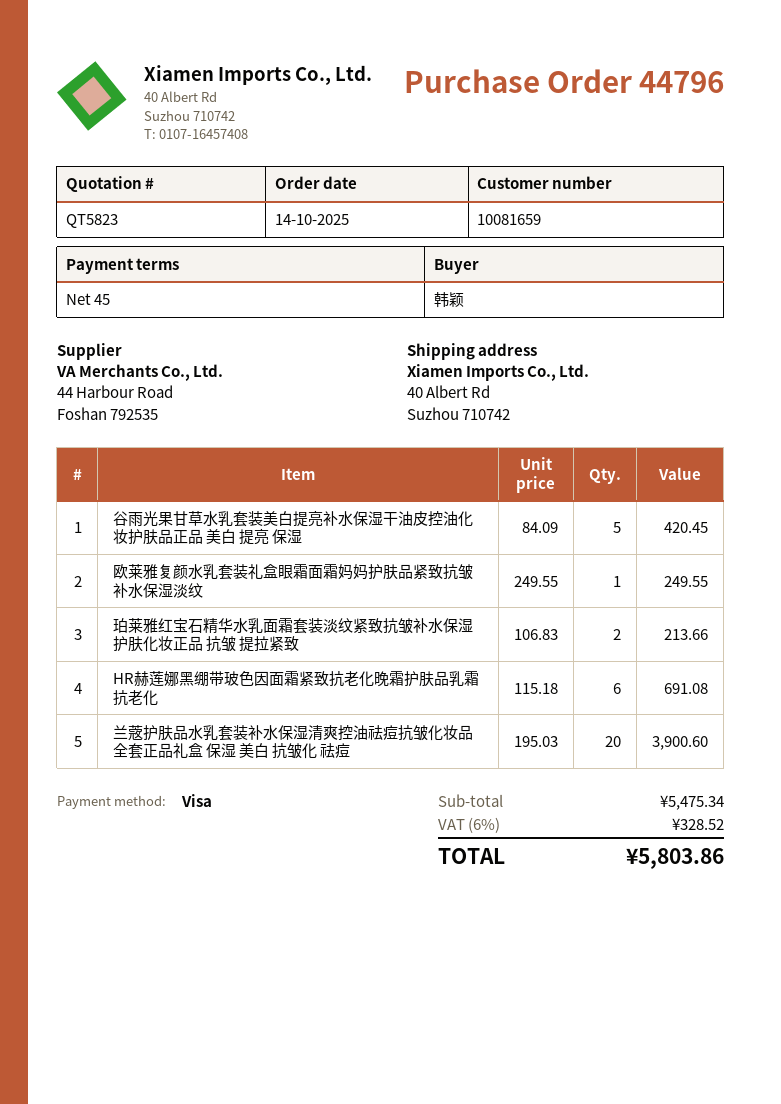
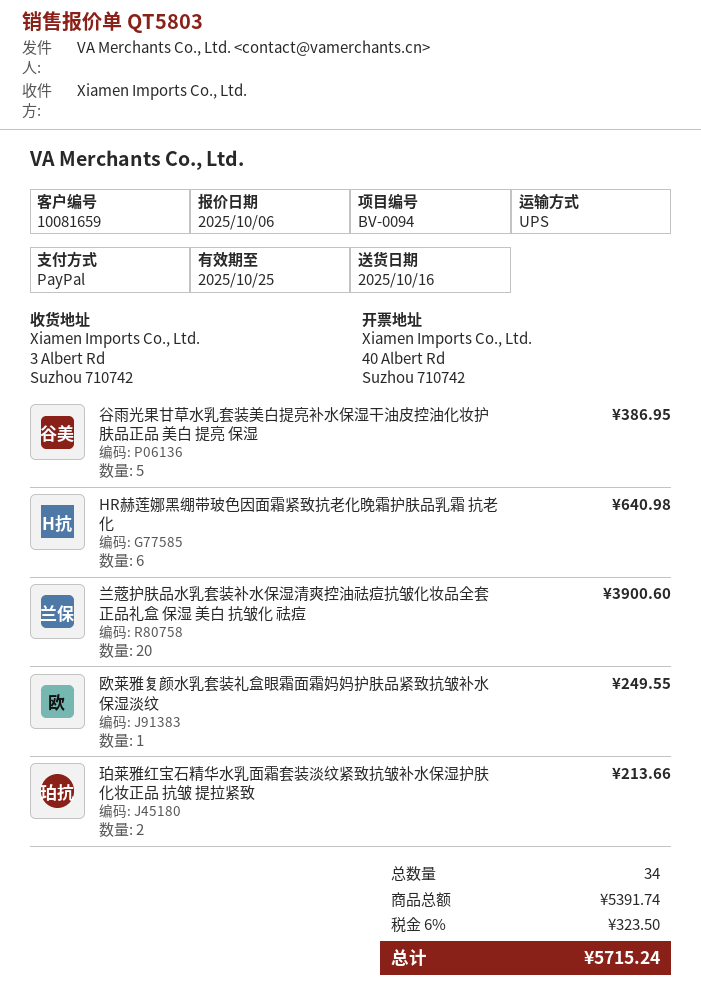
quote number: QT5823 -> QT5803
payment method: Visa -> PayPal
ship to: 40 Albert Rd, Suzhou 710742 -> 3 Albert Rd, Suzhou 710742
谷雨光果甘草水乳套装美白提亮补水保湿干油皮控油化妆护肤品正品 美白 提亮 保湿: 5 for 420.45 -> 5 for 386.95
HR赫莲娜黑绷带玻色因面霜紧致抗老化晚霜护肤品乳霜 抗老化: 6 for 691.08 -> 6 for 640.98
subtotal: 5475.34 -> 5391.74
tax: 6% = 328.52 -> 6% = 323.50
total: 5803.86 -> 5715.24

